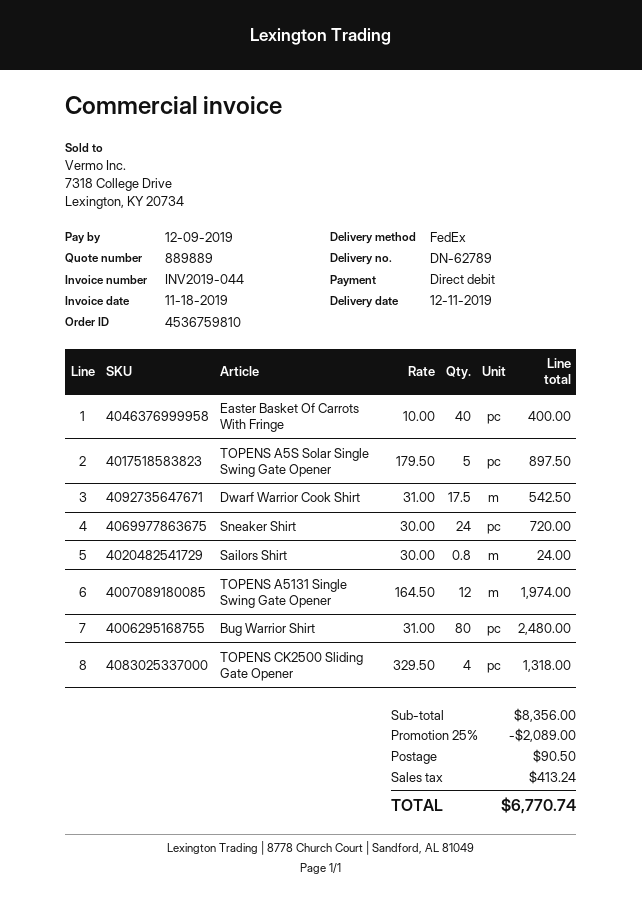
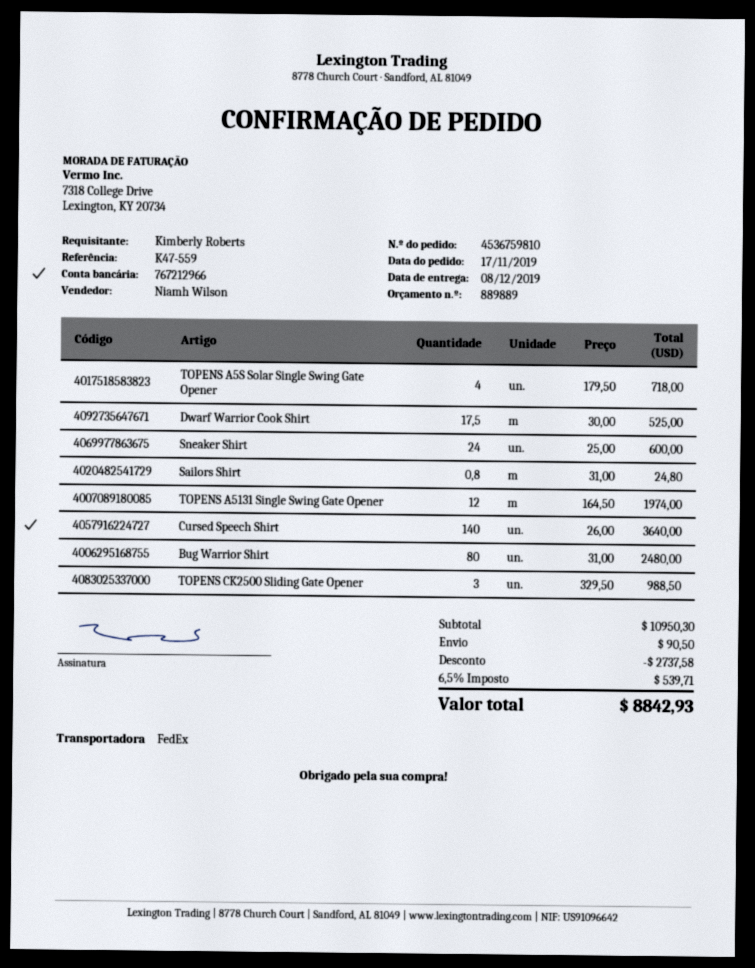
delivery date: 2019-12-11 -> 2019-12-08
Easter Basket Of Carrots With Fringe: 40 x 10.00 = 400.00 -> none
TOPENS A5S Solar Single Swing Gate Opener: 5 x 179.50 = 897.50 -> 4 x 179.50 = 718.00
Dwarf Warrior Cook Shirt: 17.5 x 31.00 = 542.50 -> 17.5 x 30.00 = 525.00
Sneaker Shirt: 24 x 30.00 = 720.00 -> 24 x 25.00 = 600.00
Sailors Shirt: 0.8 x 30.00 = 24.00 -> 0.8 x 31.00 = 24.80
TOPENS CK2500 Sliding Gate Opener: 4 x 329.50 = 1318.00 -> 3 x 329.50 = 988.50
Cursed Speech Shirt: none -> 140 x 26.00 = 3640.00
subtotal: 8356.00 -> 10950.30
discount: 2089.00 -> 2737.58
tax: 413.24 -> 539.71
total: 6770.74 -> 8842.93

